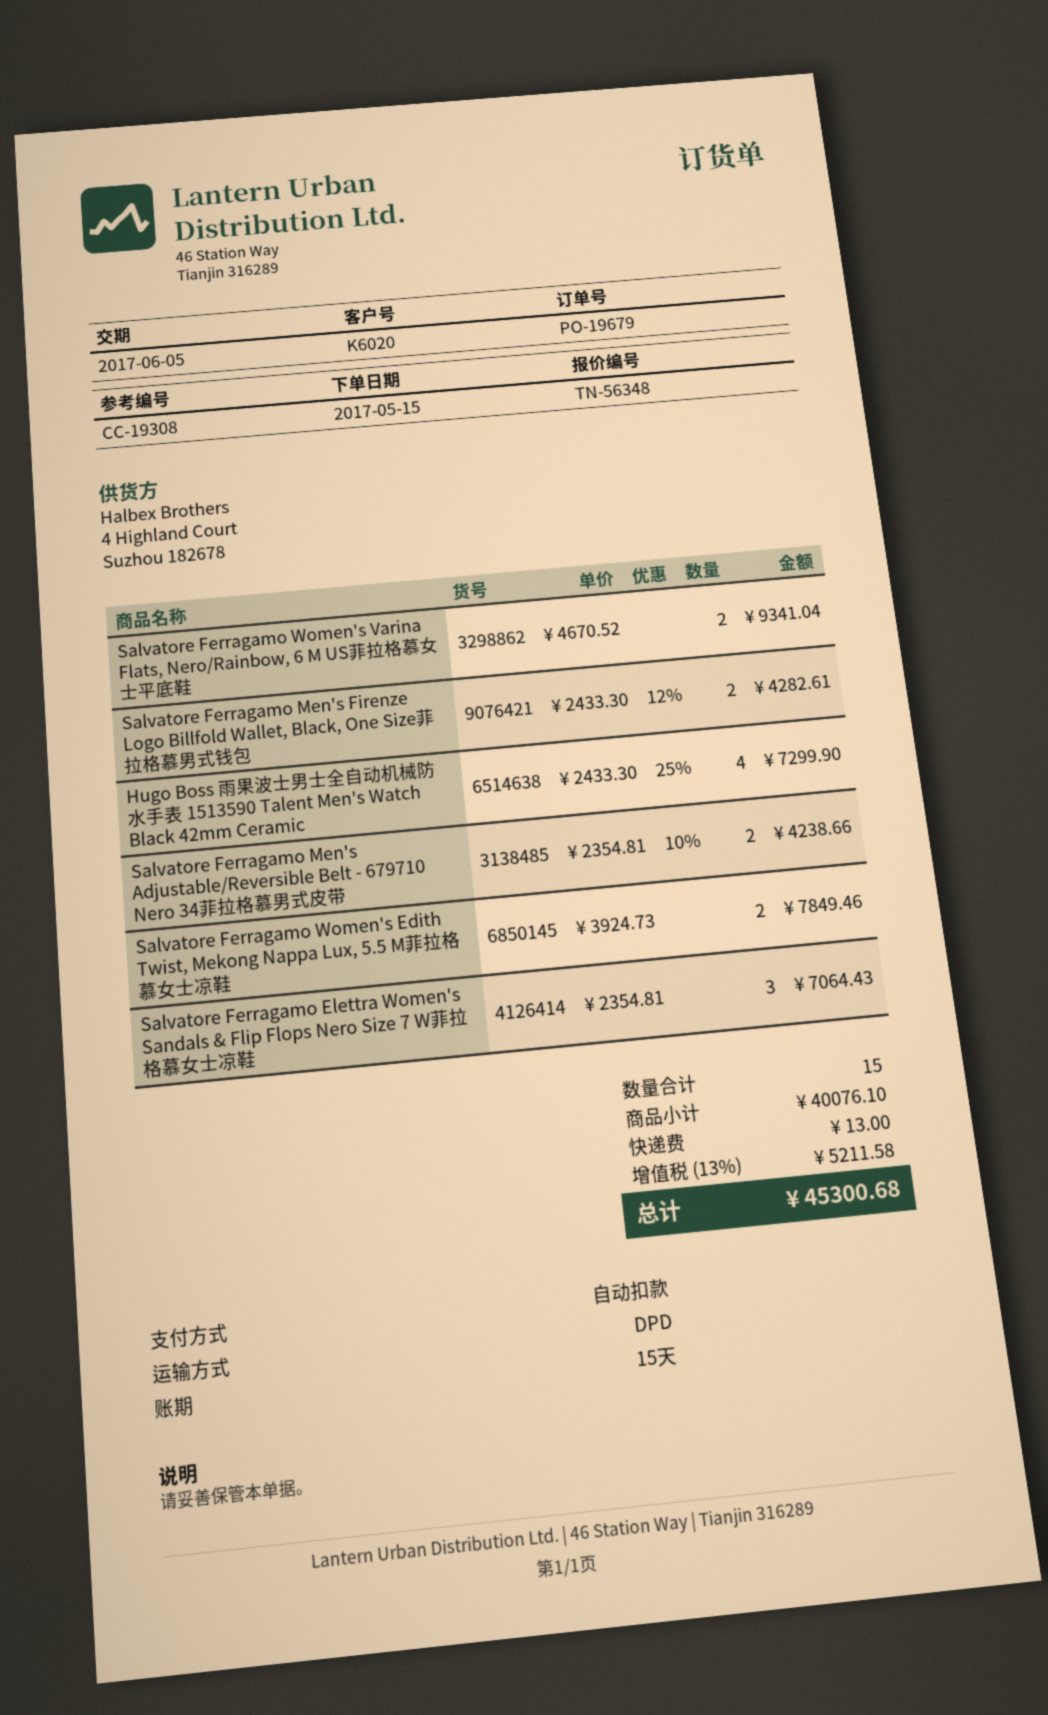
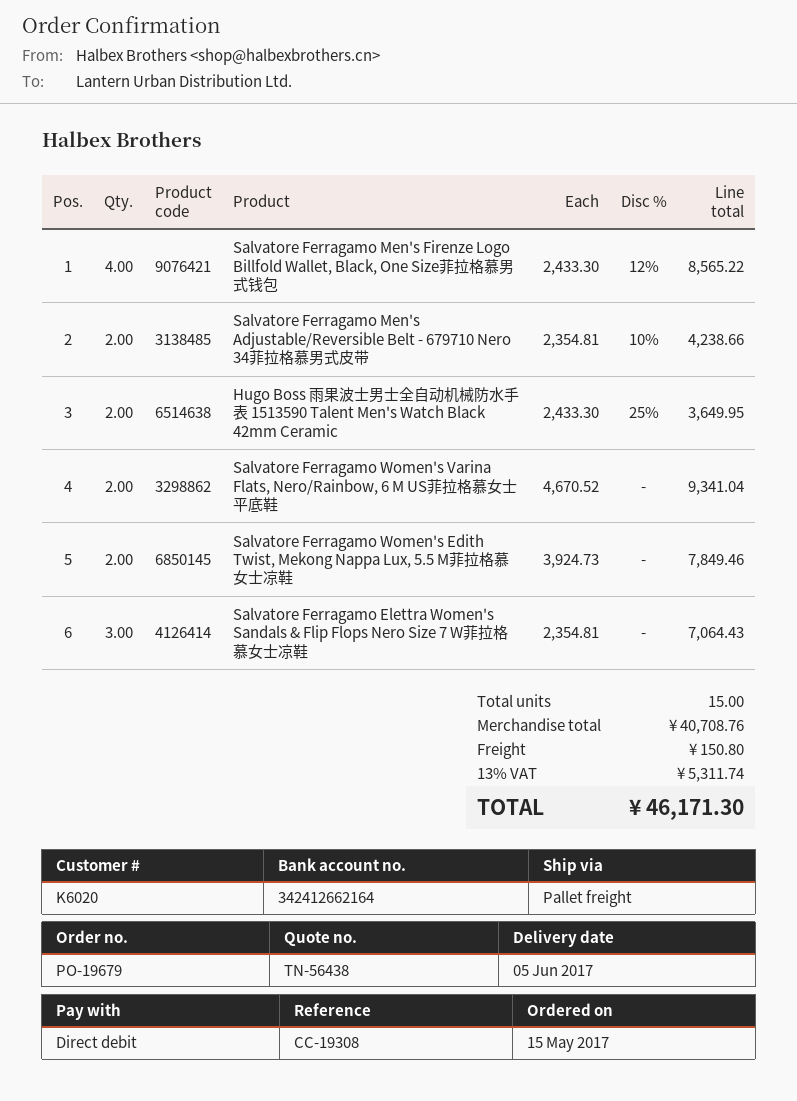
quote number: TN-56348 -> TN-56438
shipping method: DPD -> pallet freight
Salvatore Ferragamo Men's Firenze Logo Billfold Wallet, Black, One Size菲拉格慕男式钱包: 2 x 2433.30 - 12% = 4282.61 -> 4 x 2433.30 - 12% = 8565.22
Hugo Boss 雨果波士男士全自动机械防水手表 1513590 Talent Men's Watch Black 42mm Ceramic: 4 x 2433.30 - 25% = 7299.90 -> 2 x 2433.30 - 25% = 3649.95
subtotal: 40076.10 -> 40708.76
shipping: 13.00 -> 150.80
tax: 13% = 5211.58 -> 13% = 5311.74
total: 45300.68 -> 46171.30

